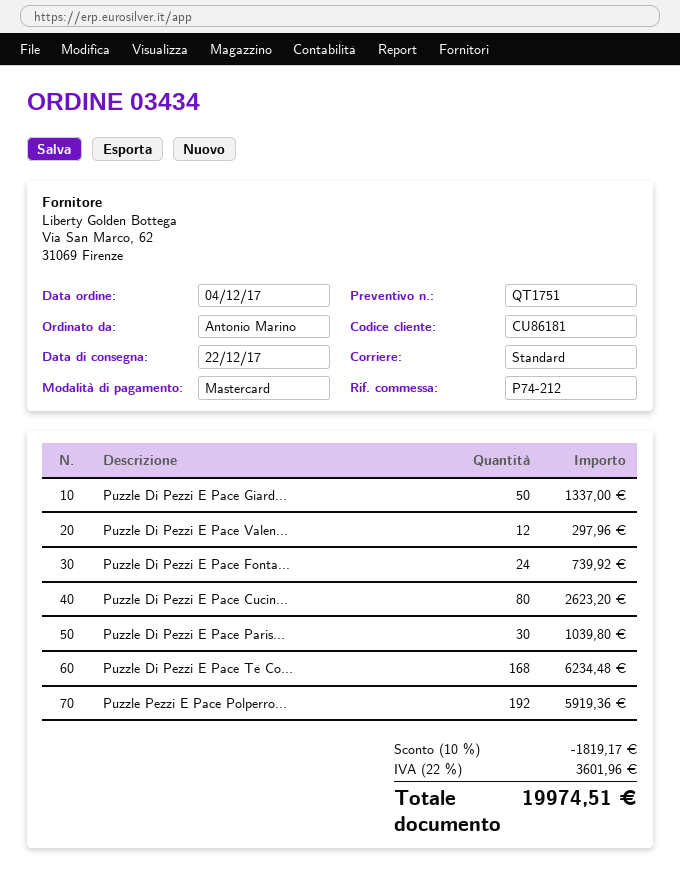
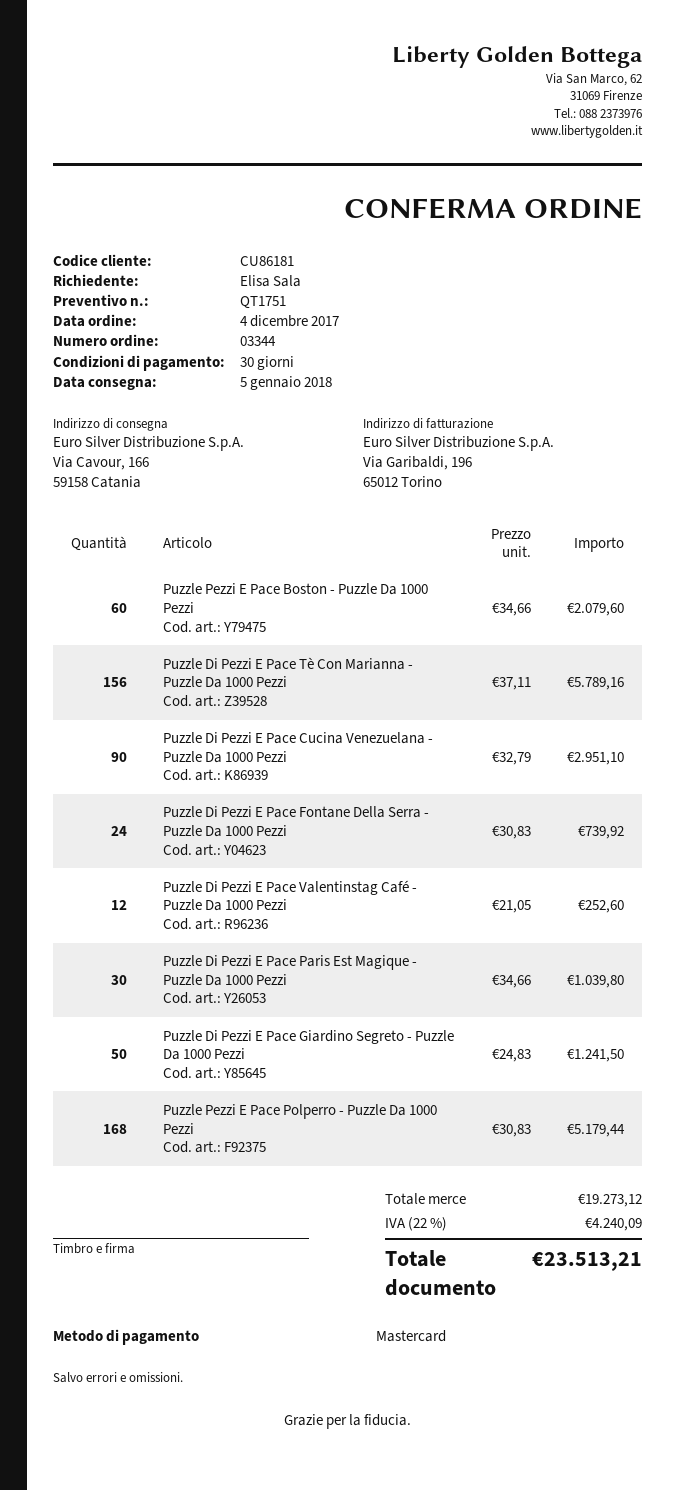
order number: 03434 -> 03344
delivery date: 2017-12-22 -> 2018-01-05
ordered by: Antonio Marino -> Elisa Sala
Puzzle Di Pezzi E Pace Giard...: 50 for 1337.00 -> 50 for 1241.50
Puzzle Di Pezzi E Pace Valen...: 12 for 297.96 -> 12 for 252.60
Puzzle Di Pezzi E Pace Cucin...: 80 for 2623.20 -> 90 for 2951.10
Puzzle Di Pezzi E Pace Tè Co...: 168 for 6234.48 -> 156 for 5789.16
Puzzle Pezzi E Pace Polperro...: 192 for 5919.36 -> 168 for 5179.44
Puzzle Pezzi E Pace Boston - Puzzle Da 1000 Pezzi: none -> 60 for 2079.60
discount: 10% = 1819.17 -> none
tax: 22% = 3601.96 -> 22% = 4240.09
total: 19974.51 -> 23513.21

